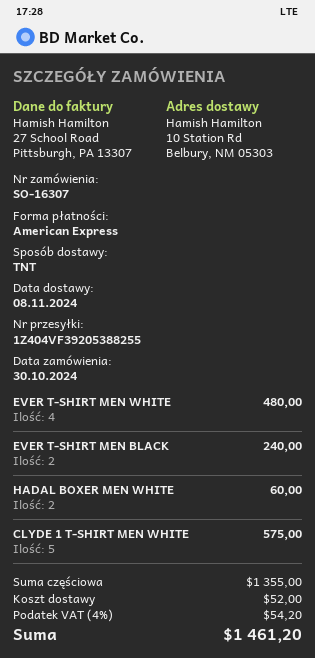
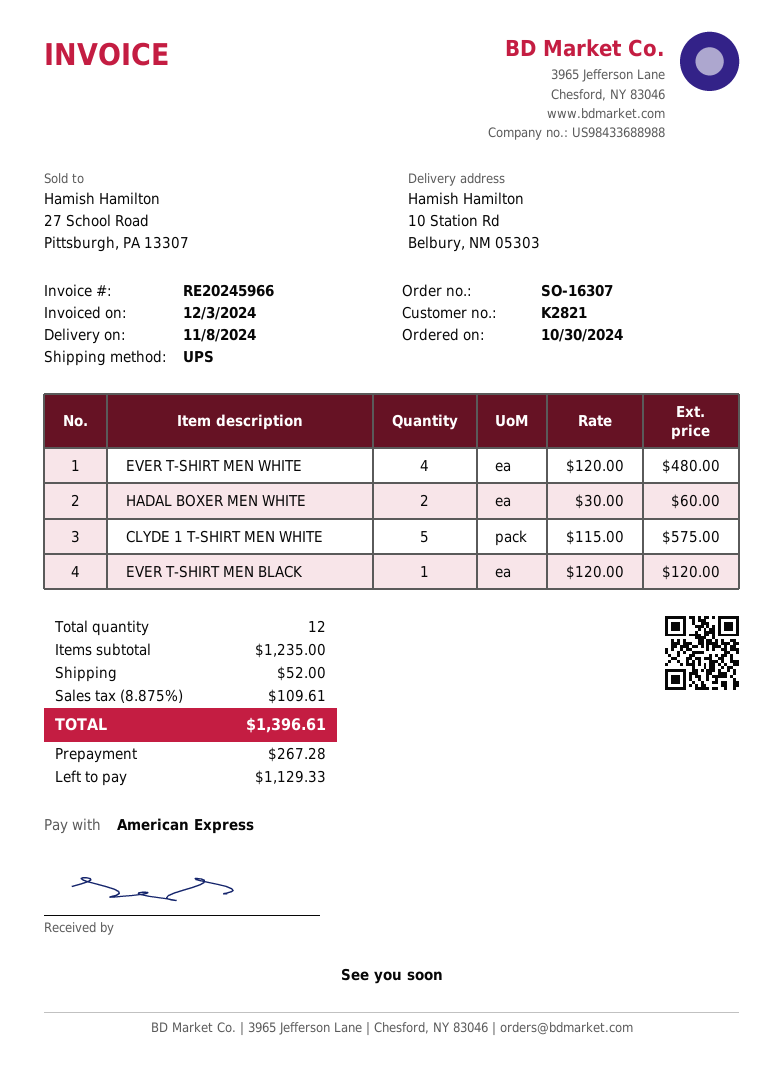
shipping method: TNT -> UPS
EVER T-SHIRT MEN BLACK: 2 for 240.00 -> 1 for 120.00
subtotal: 1355.00 -> 1235.00
tax: 4% = 54.20 -> 8.875% = 109.61
total: 1461.20 -> 1396.61

